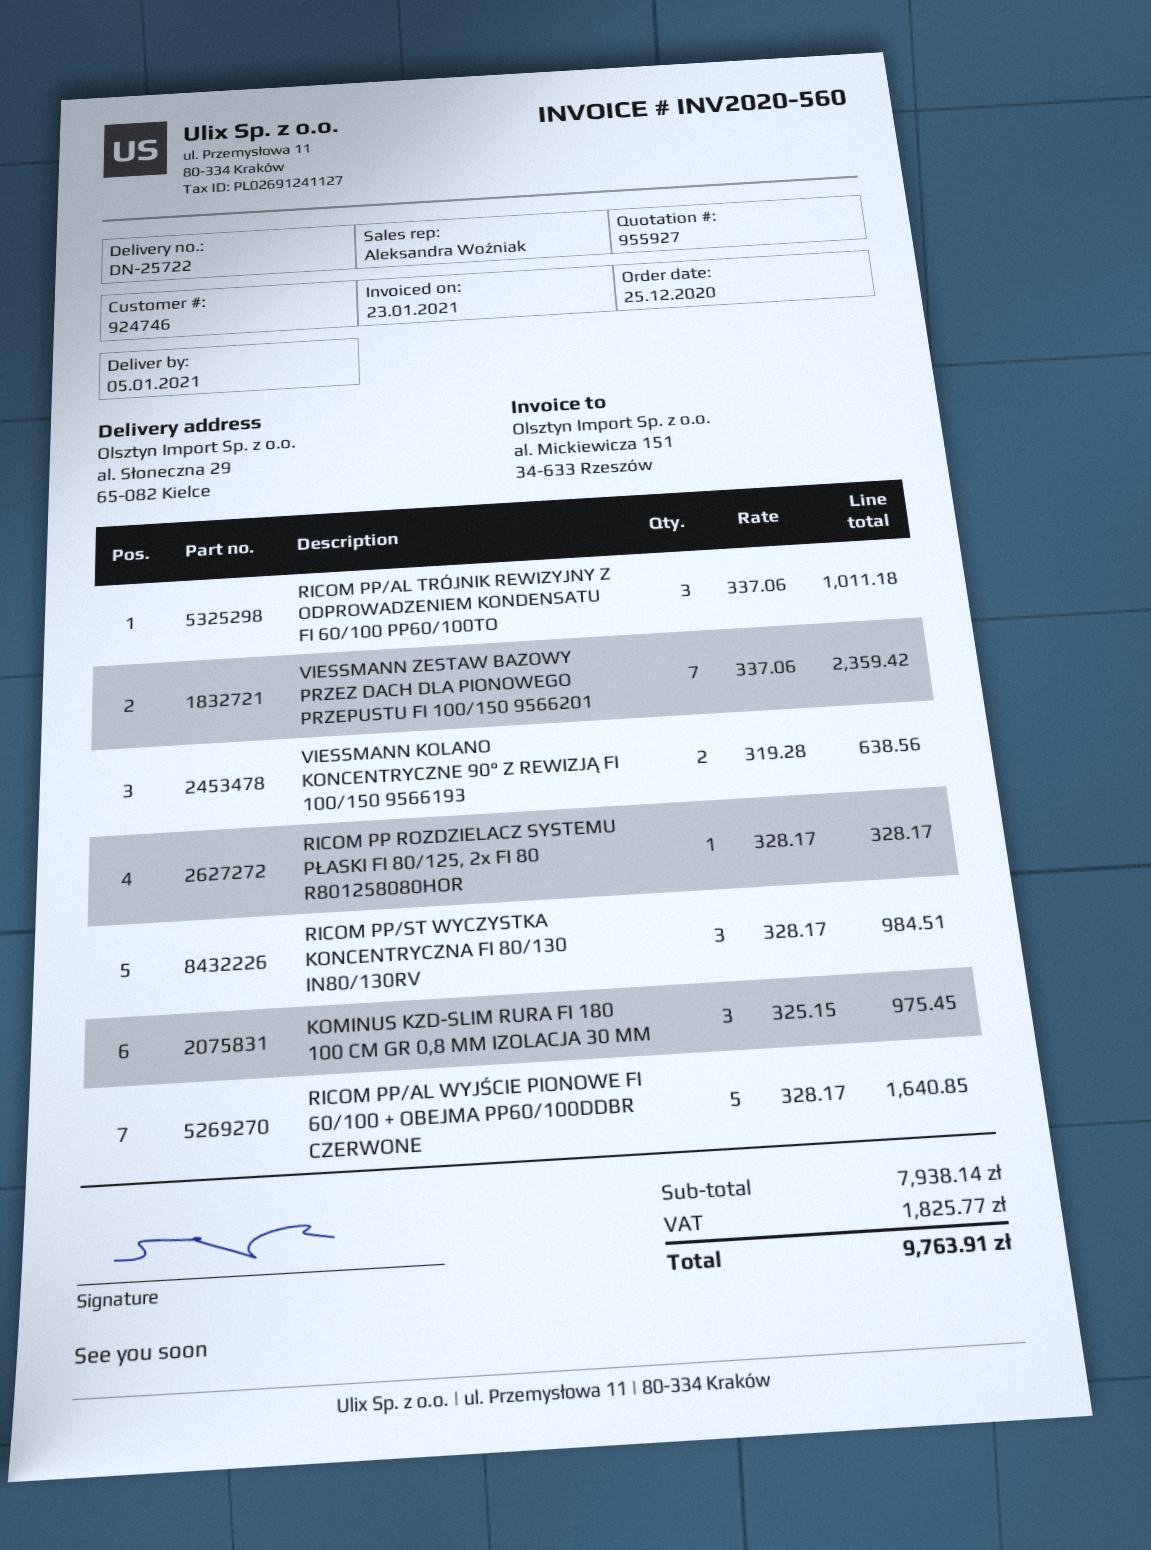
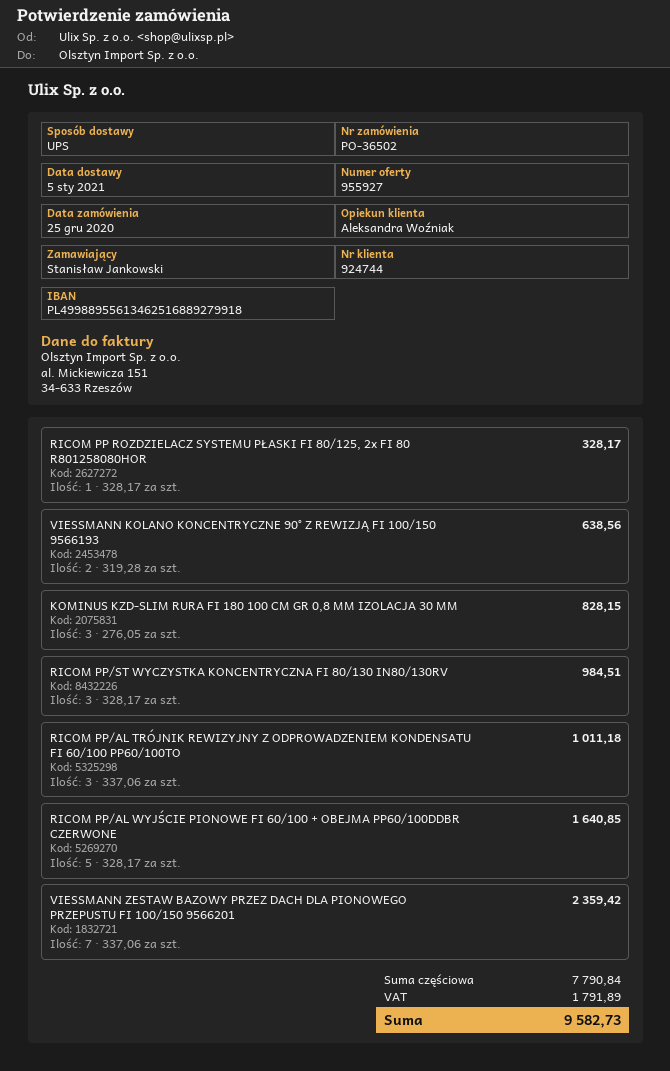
customer number: 924746 -> 924744
KOMINUS KZD-SLIM RURA FI 180 100 CM GR 0,8 MM IZOLACJA 30 MM: 3 x 325.15 = 975.45 -> 3 x 276.05 = 828.15
subtotal: 7938.14 -> 7790.84
tax: 1825.77 -> 1791.89
total: 9763.91 -> 9582.73

